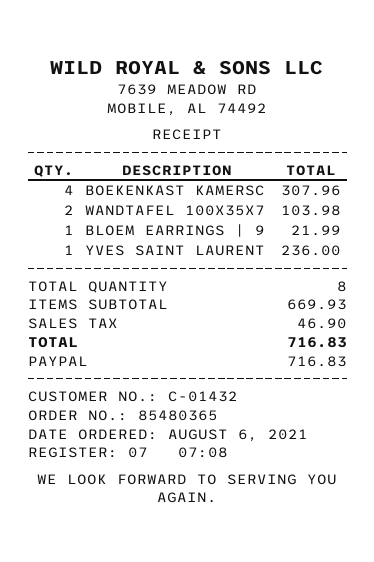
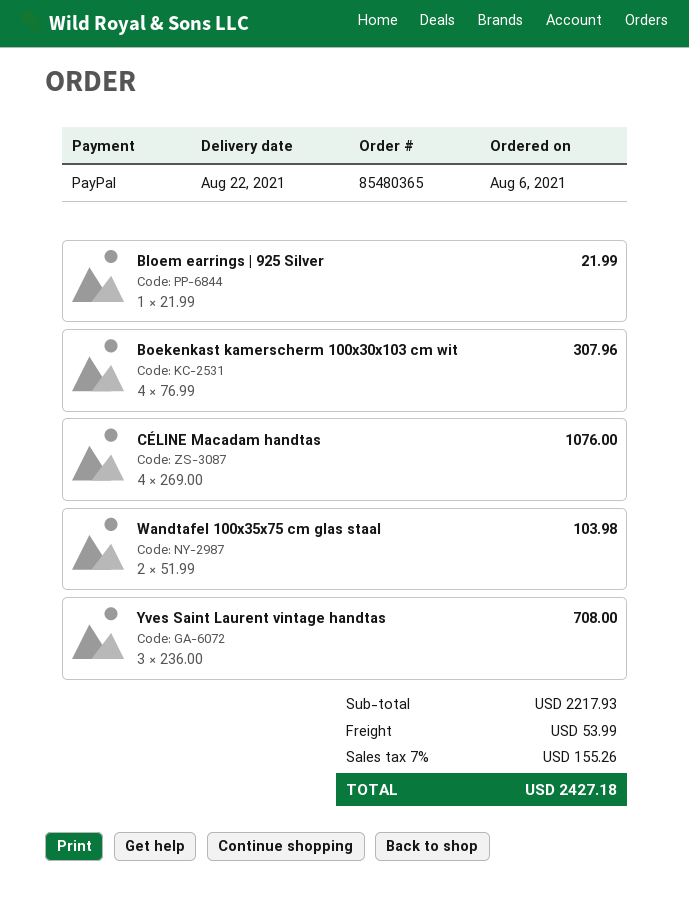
YVES SAINT LAURENT: 1 for 236.00 -> 3 for 708.00
CÉLINE Macadam handtas: none -> 4 for 1076.00
subtotal: 669.93 -> 2217.93
shipping: none -> 53.99
tax: 46.90 -> 155.26
total: 716.83 -> 2427.18

